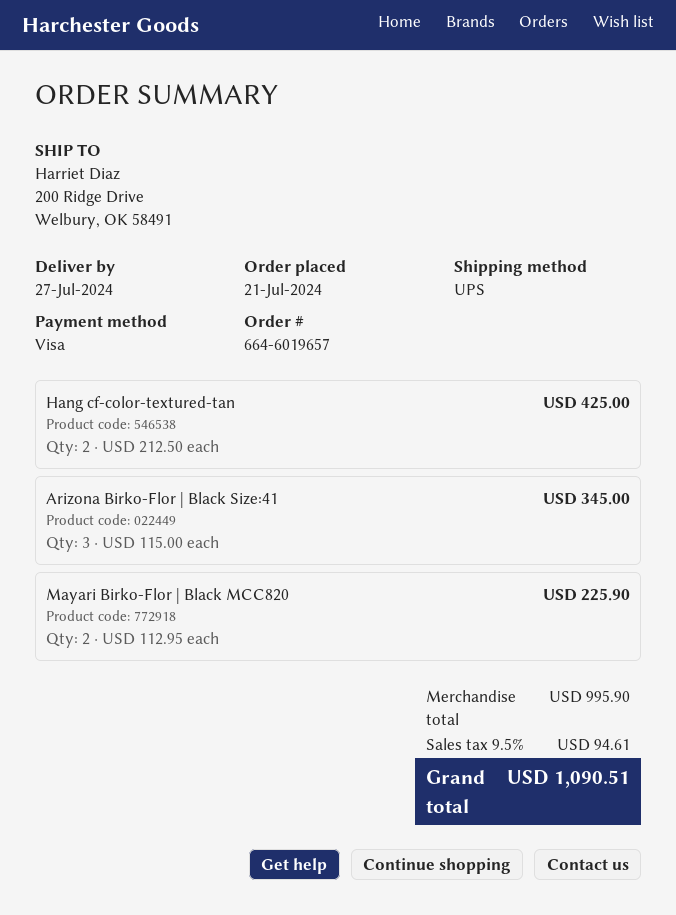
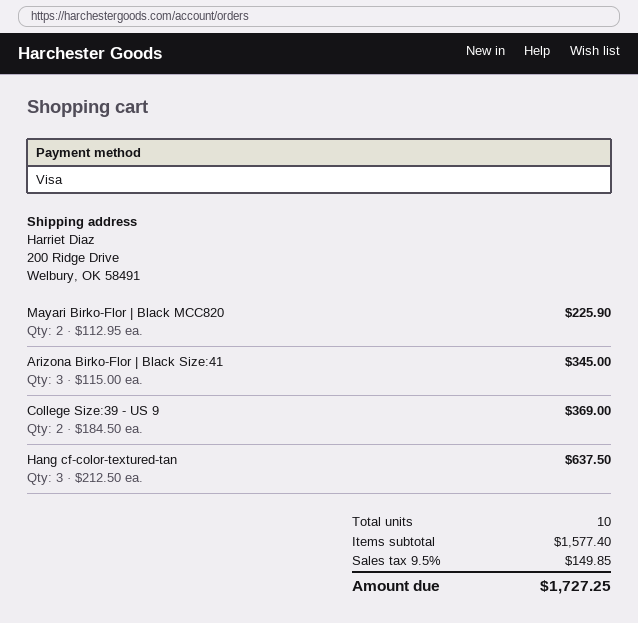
Hang cf-color-textured-tan: 2 x 212.50 = 425.00 -> 3 x 212.50 = 637.50
College Size:39 - US 9: none -> 2 x 184.50 = 369.00
subtotal: 995.90 -> 1577.40
tax: 9.5% = 94.61 -> 9.5% = 149.85
total: 1090.51 -> 1727.25

